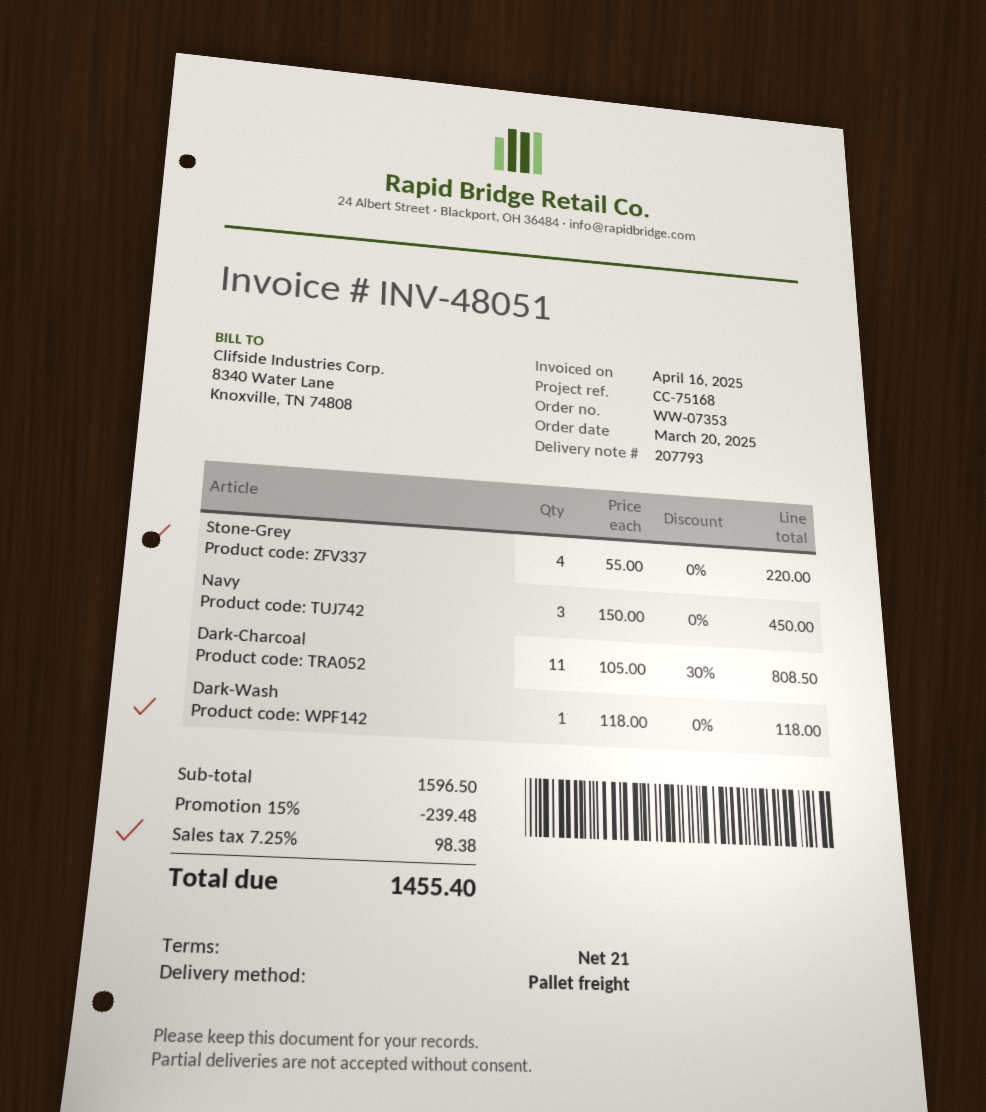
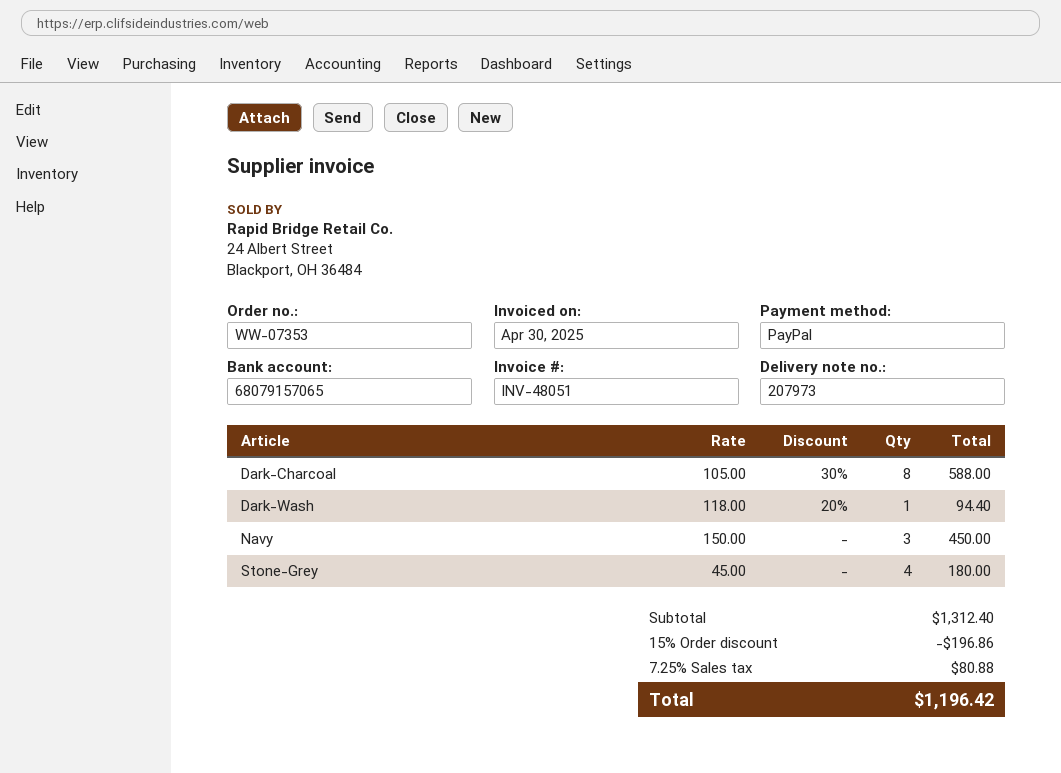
delivery note number: 207793 -> 207973
invoice date: 2025-04-16 -> 2025-04-30
Stone-Grey: 4 x 55.00 = 220.00 -> 4 x 45.00 = 180.00
Dark-Charcoal: 11 x 105.00 - 30% = 808.50 -> 8 x 105.00 - 30% = 588.00
Dark-Wash: 1 x 118.00 = 118.00 -> 1 x 118.00 - 20% = 94.40
subtotal: 1596.50 -> 1312.40
discount: 15% = 239.48 -> 15% = 196.86
tax: 7.25% = 98.38 -> 7.25% = 80.88
total: 1455.40 -> 1196.42

